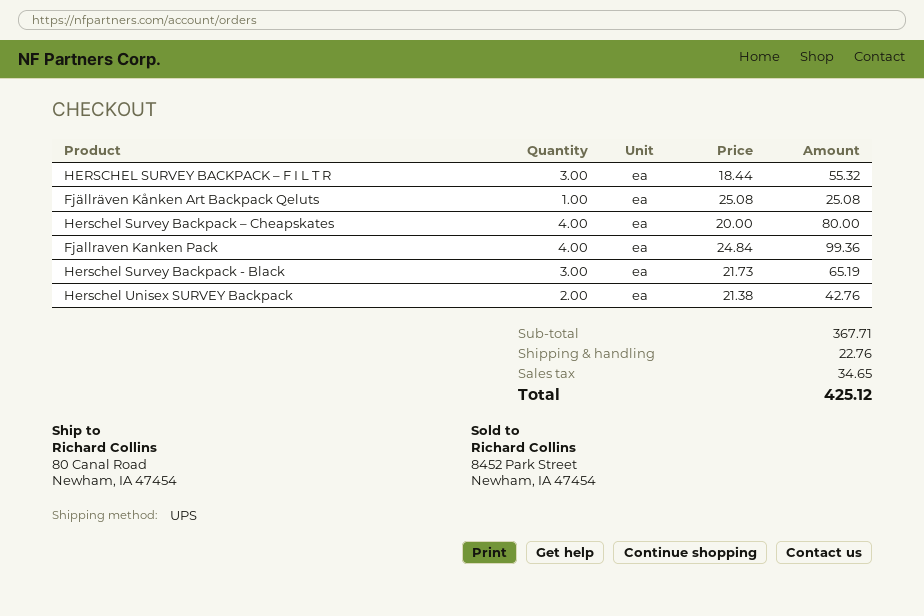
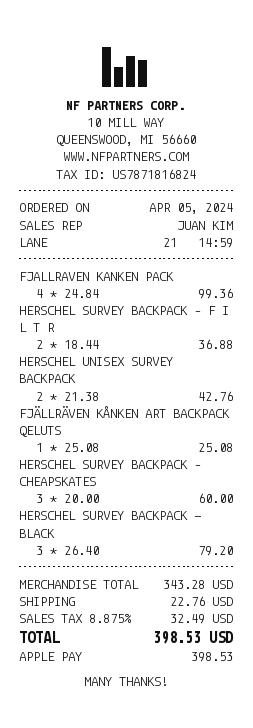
HERSCHEL SURVEY BACKPACK – F I L T R: 3 x 18.44 = 55.32 -> 2 x 18.44 = 36.88
Herschel Survey Backpack – Cheapskates: 4 x 20.00 = 80.00 -> 3 x 20.00 = 60.00
Herschel Survey Backpack - Black: 3 x 21.73 = 65.19 -> 3 x 26.40 = 79.20
subtotal: 367.71 -> 343.28
tax: 34.65 -> 32.49
total: 425.12 -> 398.53

